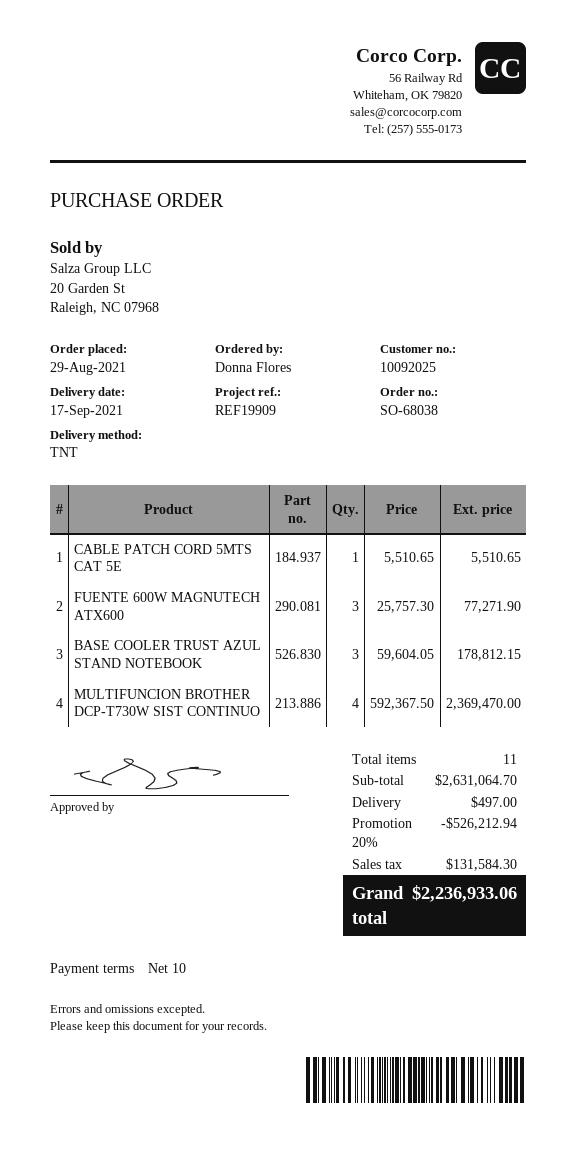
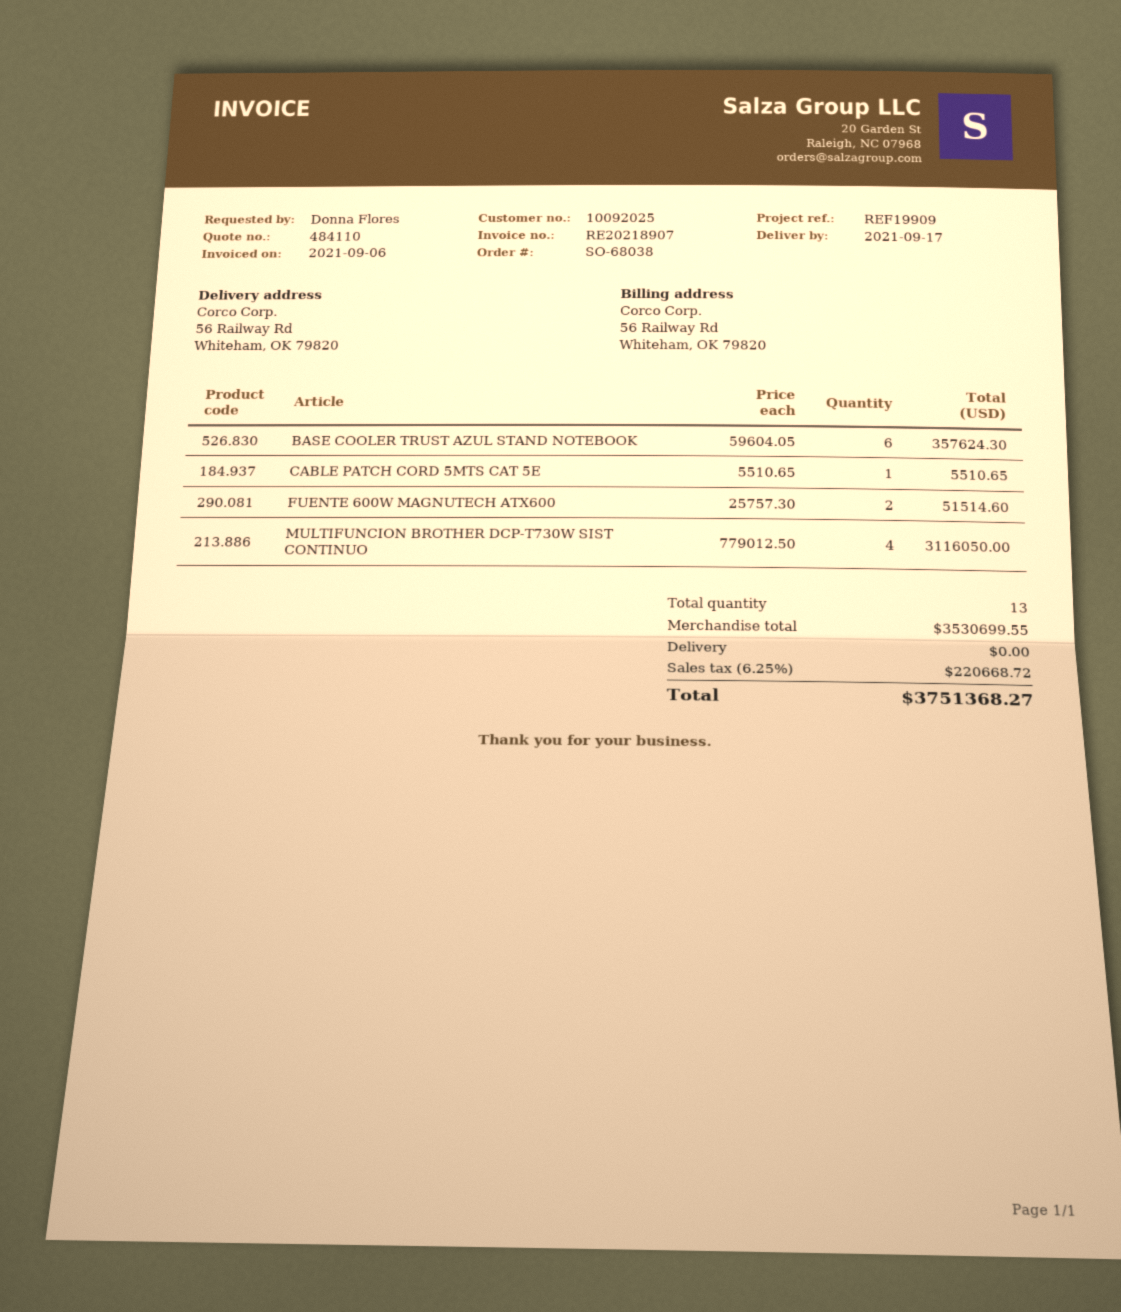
FUENTE 600W MAGNUTECH ATX600: 3 x 25757.30 = 77271.90 -> 2 x 25757.30 = 51514.60
BASE COOLER TRUST AZUL STAND NOTEBOOK: 3 x 59604.05 = 178812.15 -> 6 x 59604.05 = 357624.30
MULTIFUNCION BROTHER DCP-T730W SIST CONTINUO: 4 x 592367.50 = 2369470.00 -> 4 x 779012.50 = 3116050.00
total quantity: 11 -> 13
subtotal: 2631064.70 -> 3530699.55
discount: 20% = 526212.94 -> none
shipping: 497.00 -> 0.00
tax: 131584.30 -> 220668.72
total: 2236933.06 -> 3751368.27

